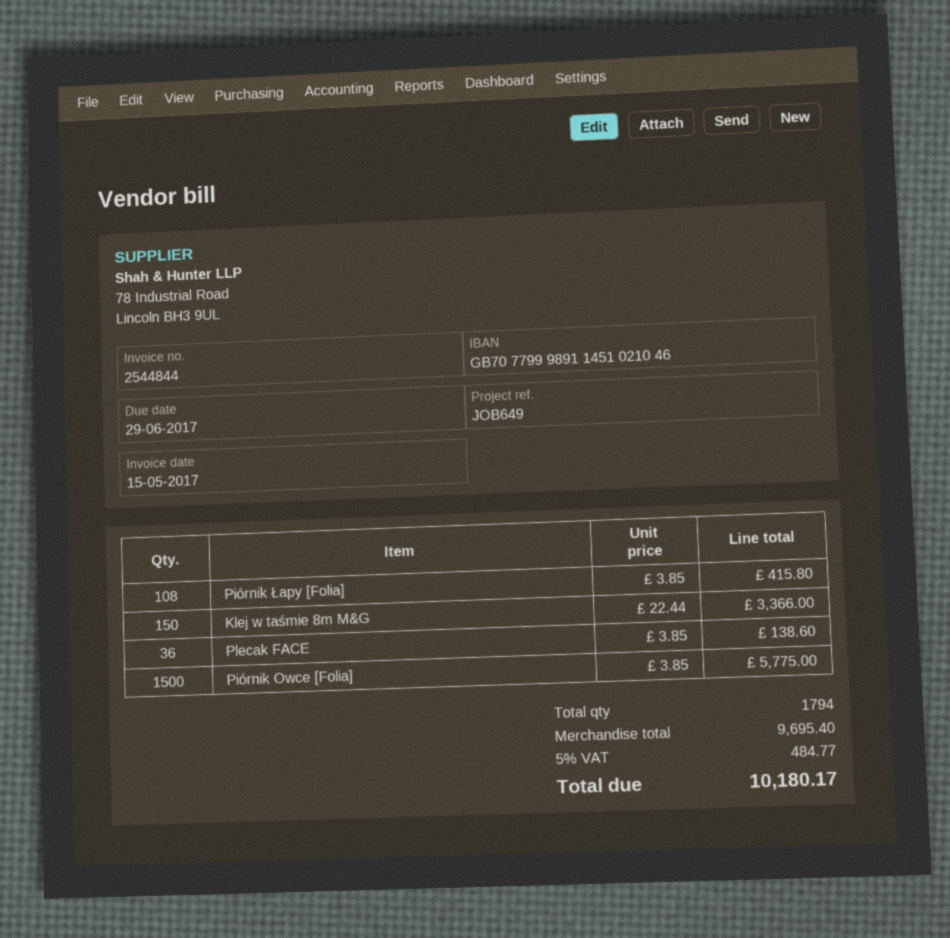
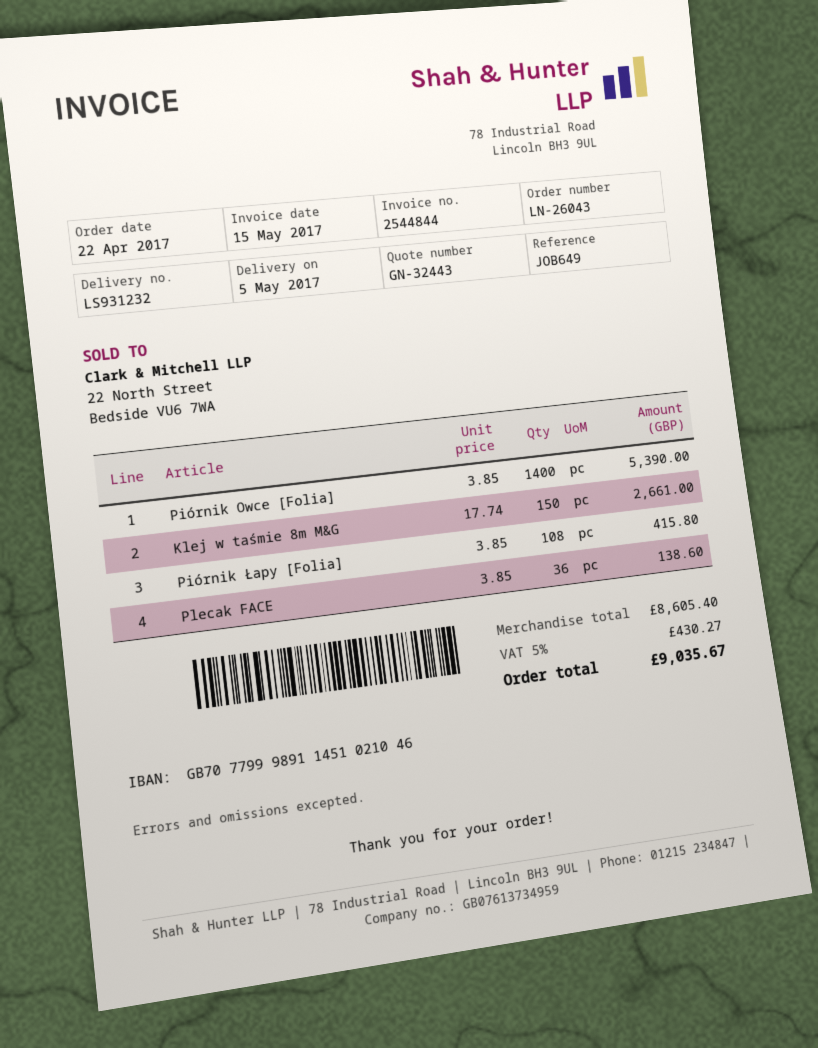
Klej w taśmie 8m M&G: 150 x 22.44 = 3366.00 -> 150 x 17.74 = 2661.00
Piórnik Owce [Folia]: 1500 x 3.85 = 5775.00 -> 1400 x 3.85 = 5390.00
subtotal: 9695.40 -> 8605.40
tax: 5% = 484.77 -> 5% = 430.27
total: 10180.17 -> 9035.67

